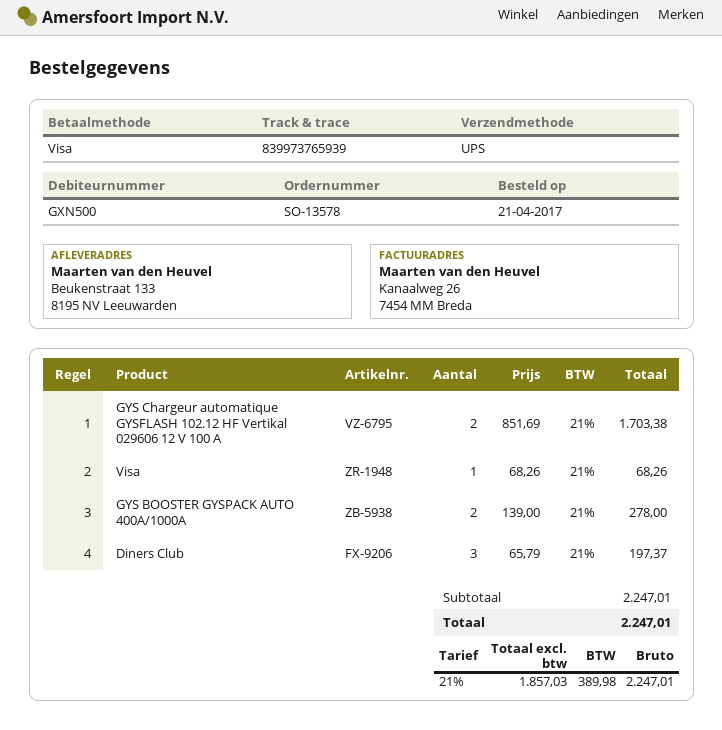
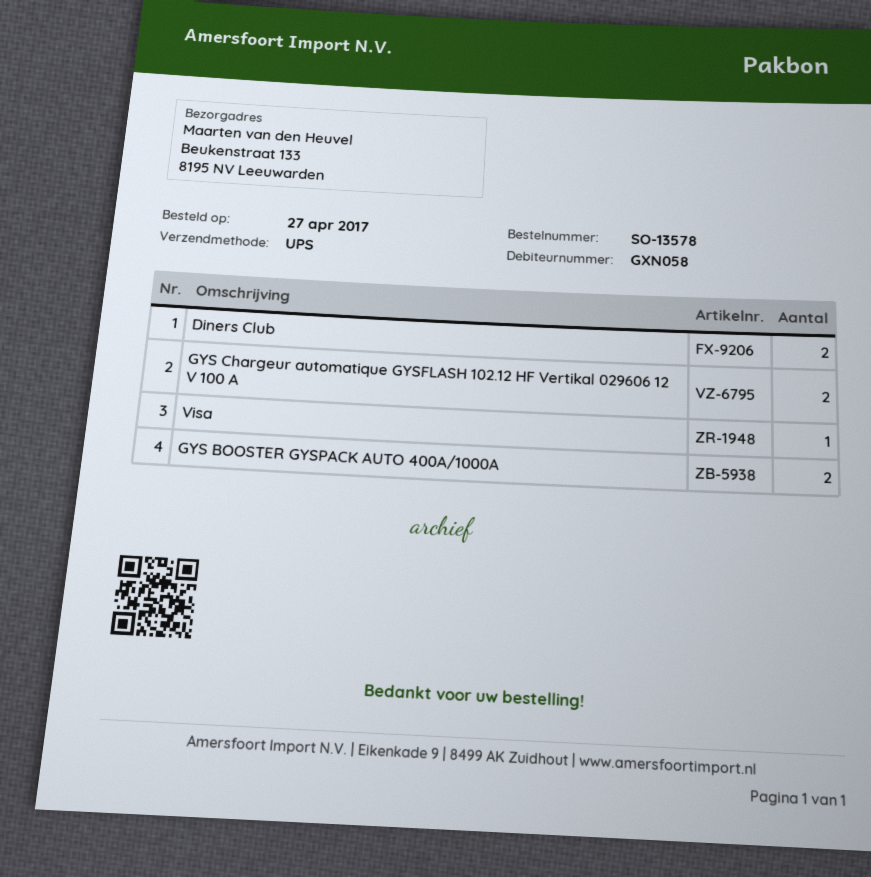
order date: 2017-04-21 -> 2017-04-27
customer number: GXN500 -> GXN058
Diners Club: 3 -> 2

